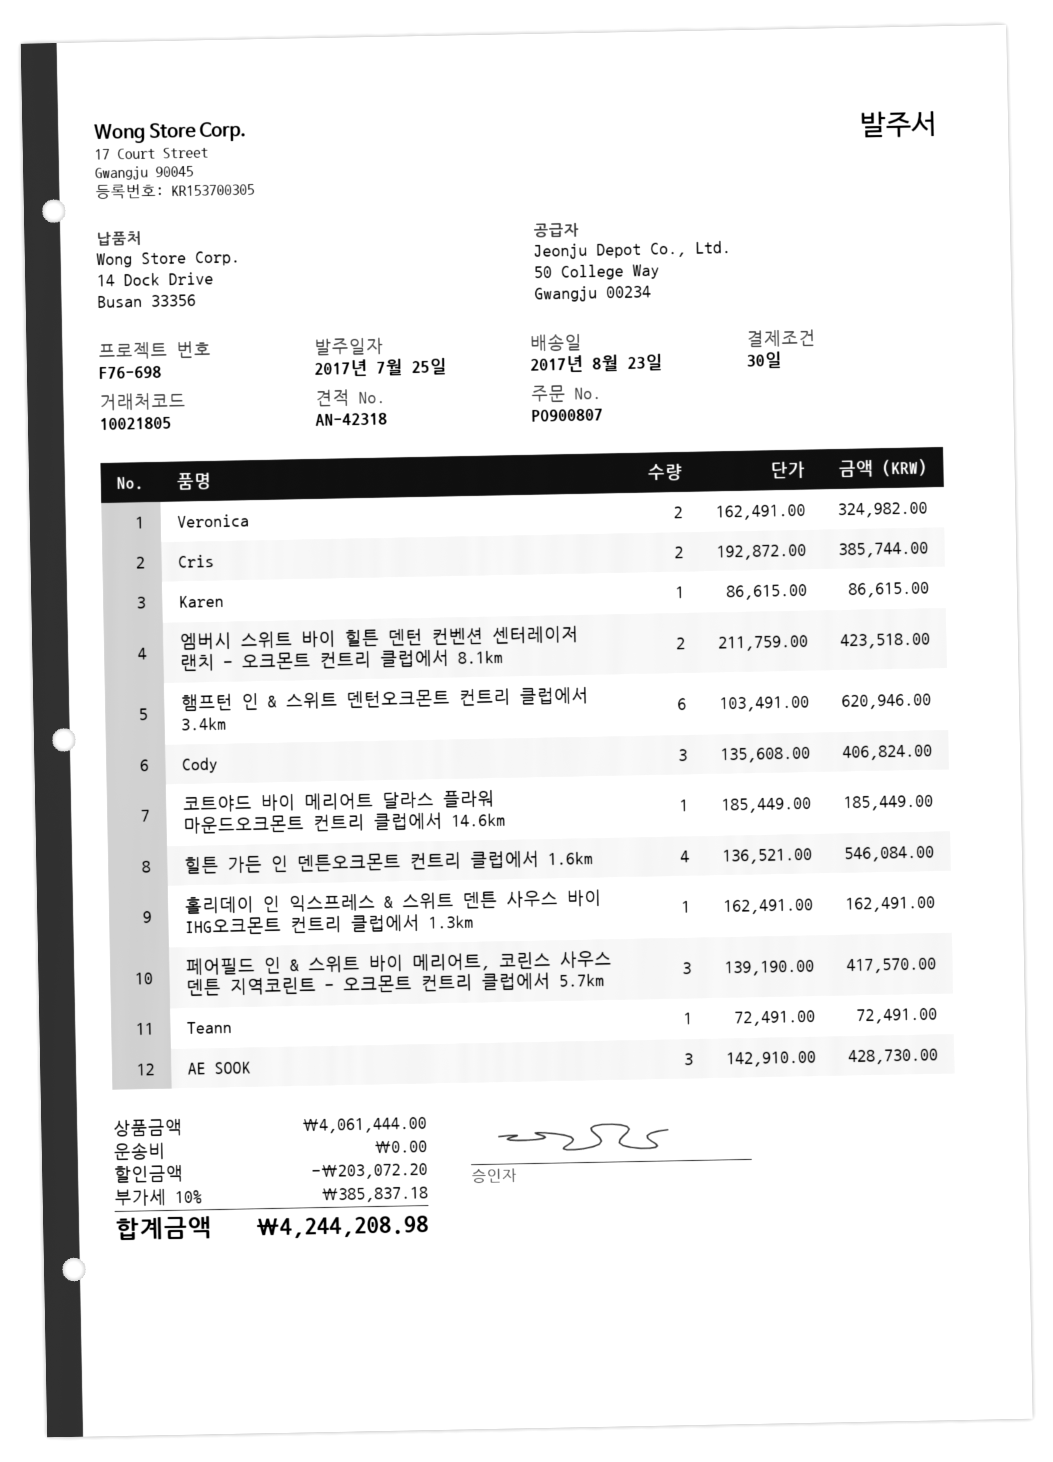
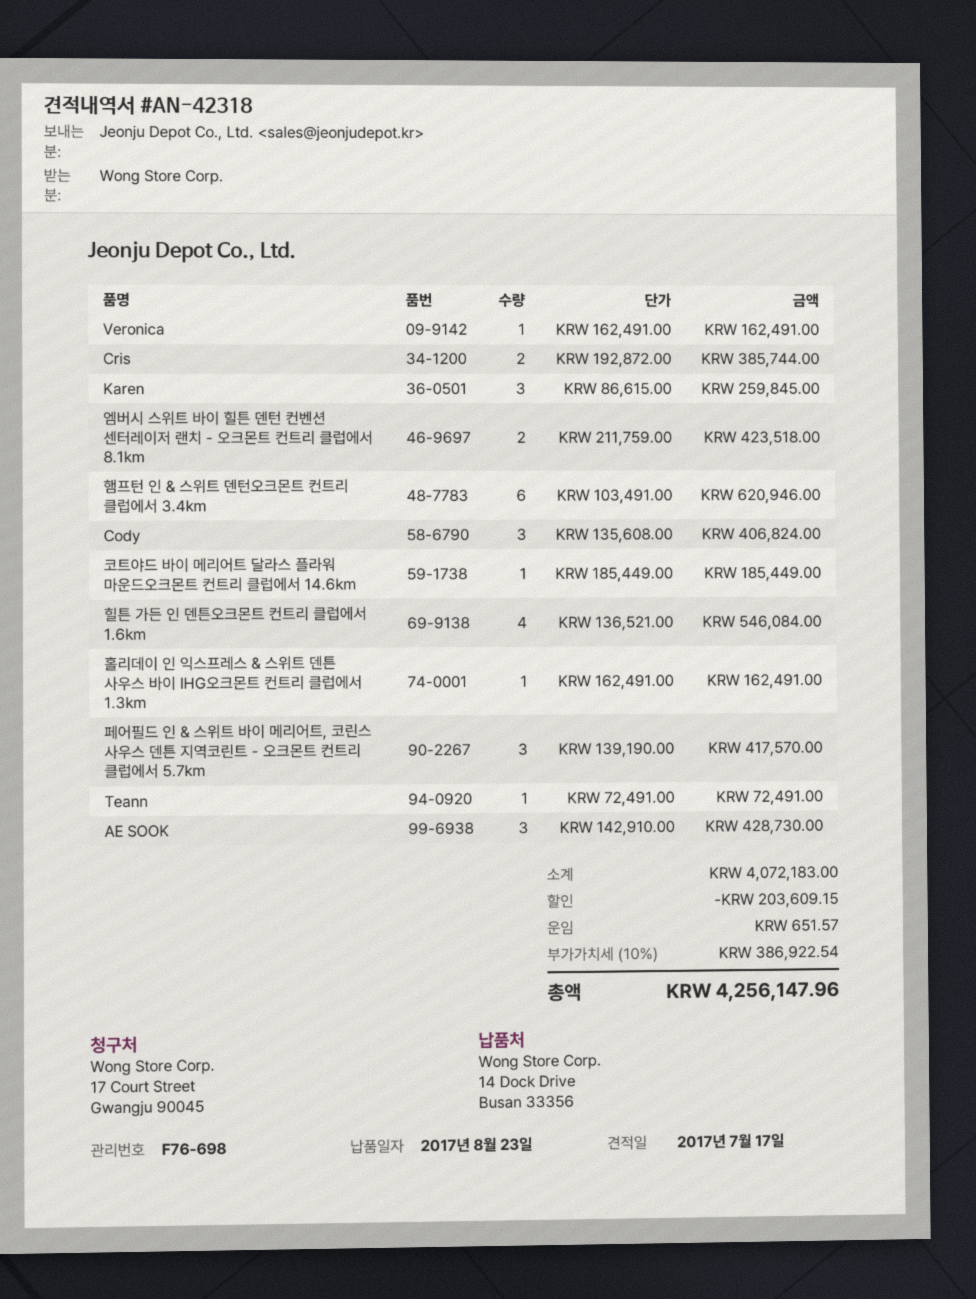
Veronica: 2 x 162491.00 = 324982.00 -> 1 x 162491.00 = 162491.00
Karen: 1 x 86615.00 = 86615.00 -> 3 x 86615.00 = 259845.00
subtotal: 4061444.00 -> 4072183.00
discount: 203072.20 -> 203609.15
shipping: 0.00 -> 651.57
tax: 10% = 385837.18 -> 10% = 386922.54
total: 4244208.98 -> 4256147.96

